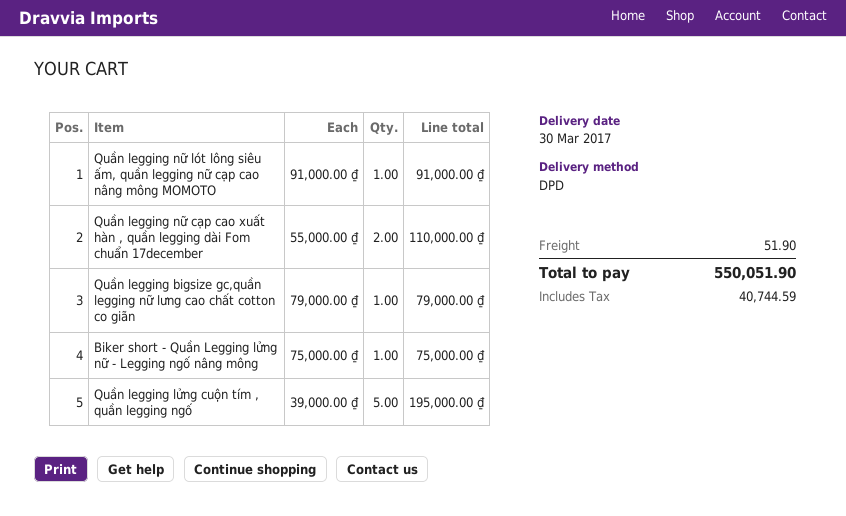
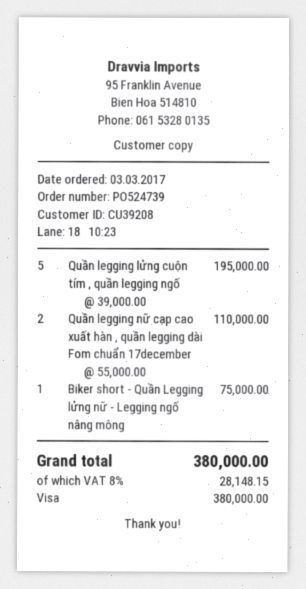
Quần legging nữ lót lông siêu ấm, quần legging nữ cạp cao nâng mông MOMOTO: 1 x 91000.00 = 91000.00 -> none
Quần legging bigsize gc,quần legging nữ lưng cao chất cotton co giãn: 1 x 79000.00 = 79000.00 -> none
shipping: 51.90 -> none
tax: 40744.59 -> 28148.15
total: 550051.90 -> 380000.00

